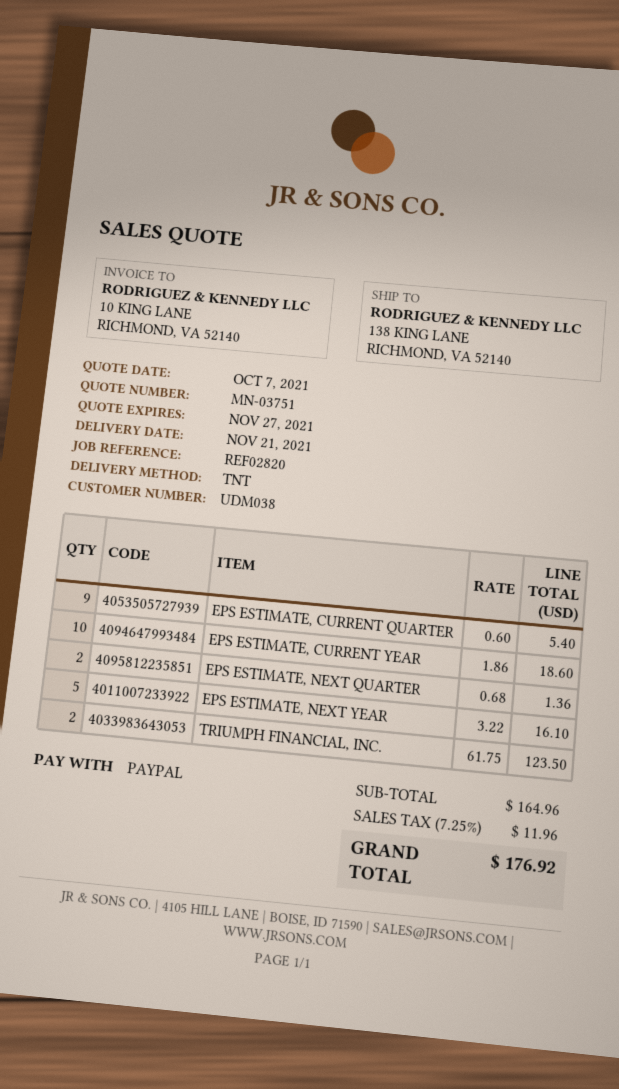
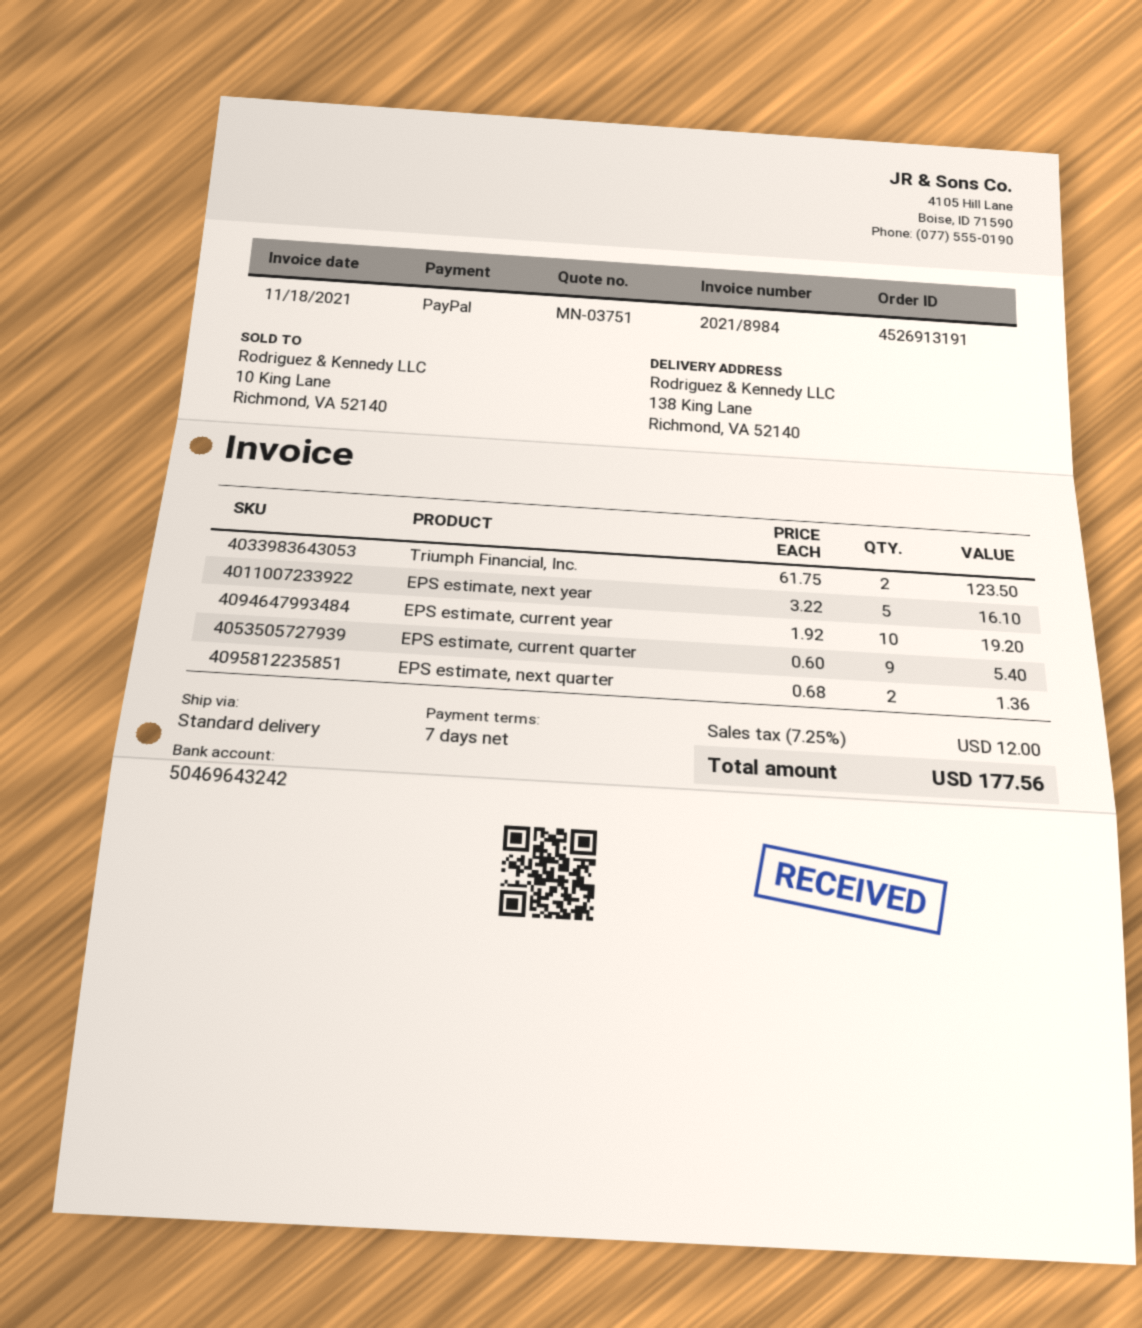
shipping method: TNT -> standard
EPS ESTIMATE, CURRENT YEAR: 10 x 1.86 = 18.60 -> 10 x 1.92 = 19.20
tax: 7.25% = 11.96 -> 7.25% = 12.00
total: 176.92 -> 177.56

